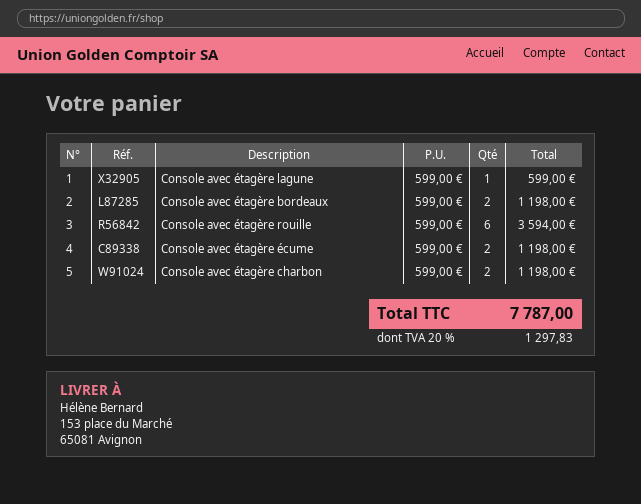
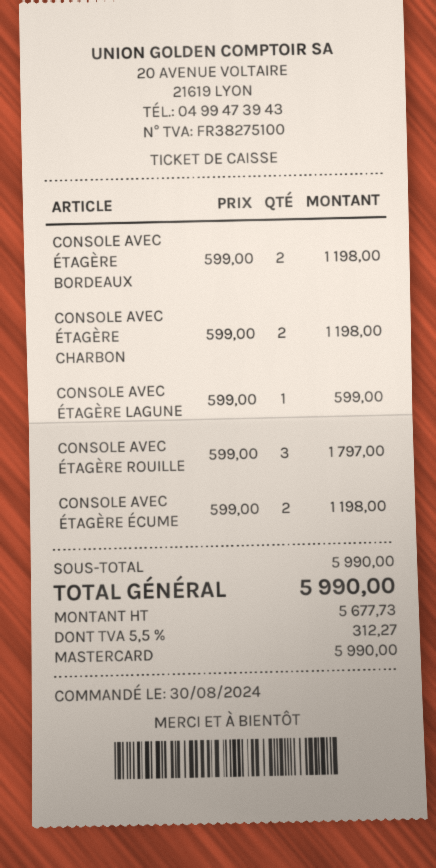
Console avec étagère rouille: 6 x 599.00 = 3594.00 -> 3 x 599.00 = 1797.00
tax: 20% = 1297.83 -> 5.5% = 312.27
total: 7787.00 -> 5990.00

